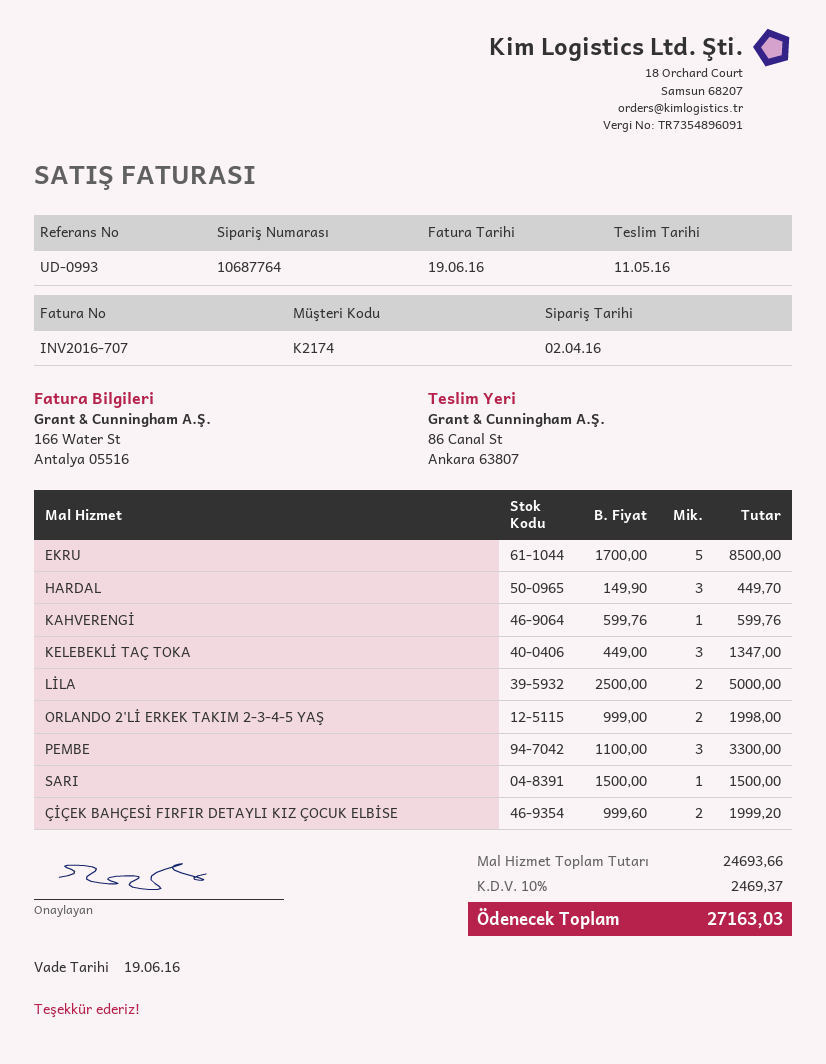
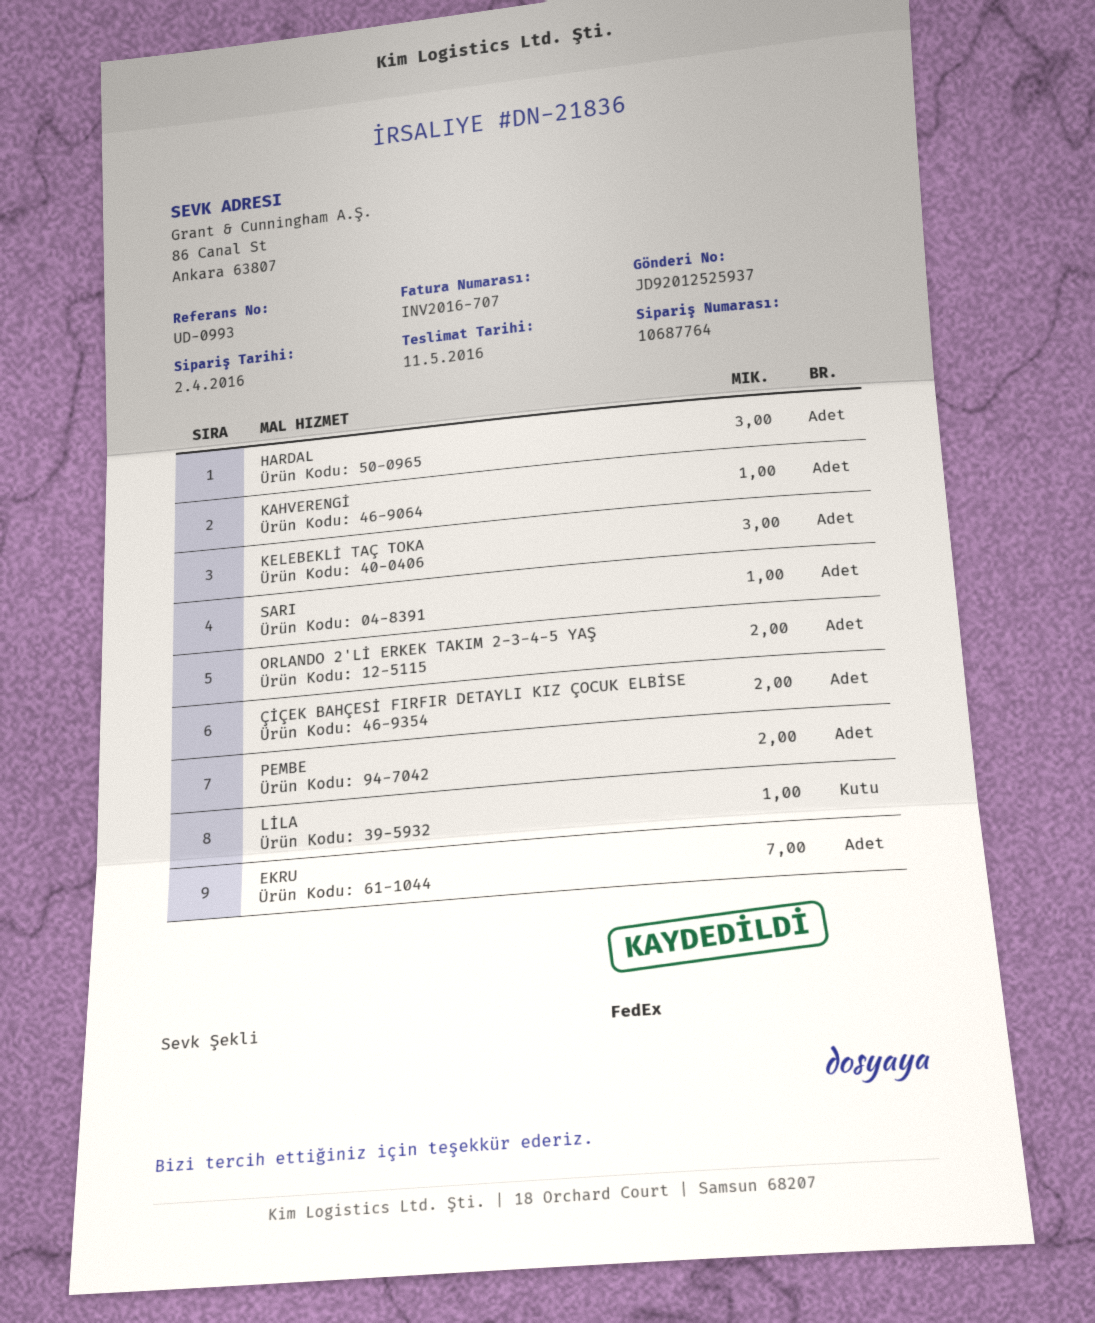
EKRU: 5 -> 7
LİLA: 2 -> 1
PEMBE: 3 -> 2

